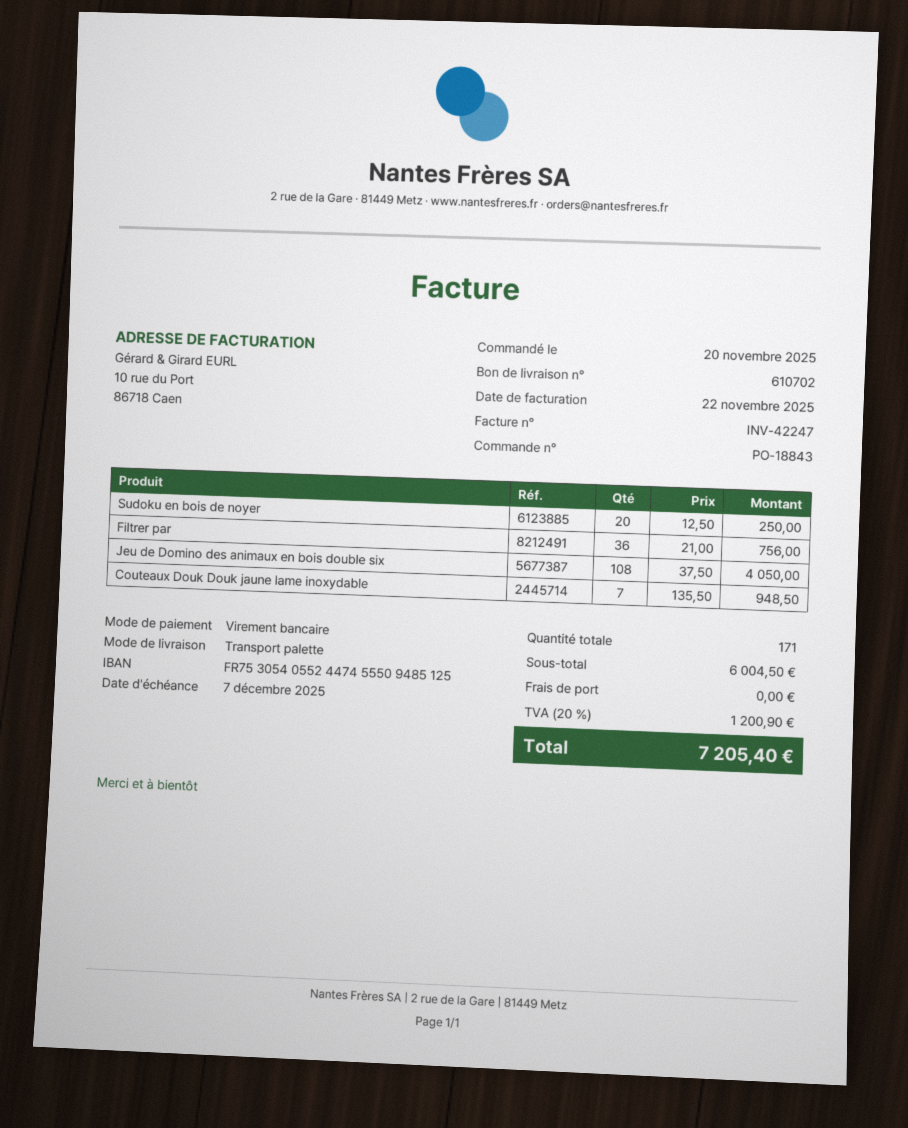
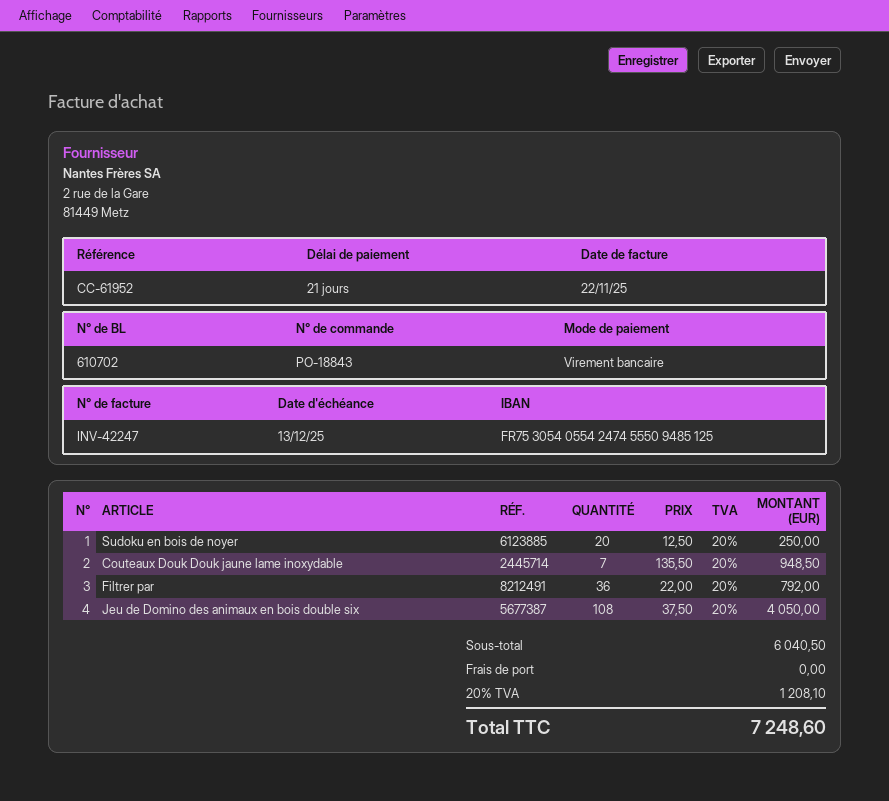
due date: 2025-12-07 -> 2025-12-13
bank account: FR7530540552447455509485125 -> FR7530540554247455509485125
Filtrer par: 36 x 21.00 = 756.00 -> 36 x 22.00 = 792.00
subtotal: 6004.50 -> 6040.50
tax: 20% = 1200.90 -> 20% = 1208.10
total: 7205.40 -> 7248.60

